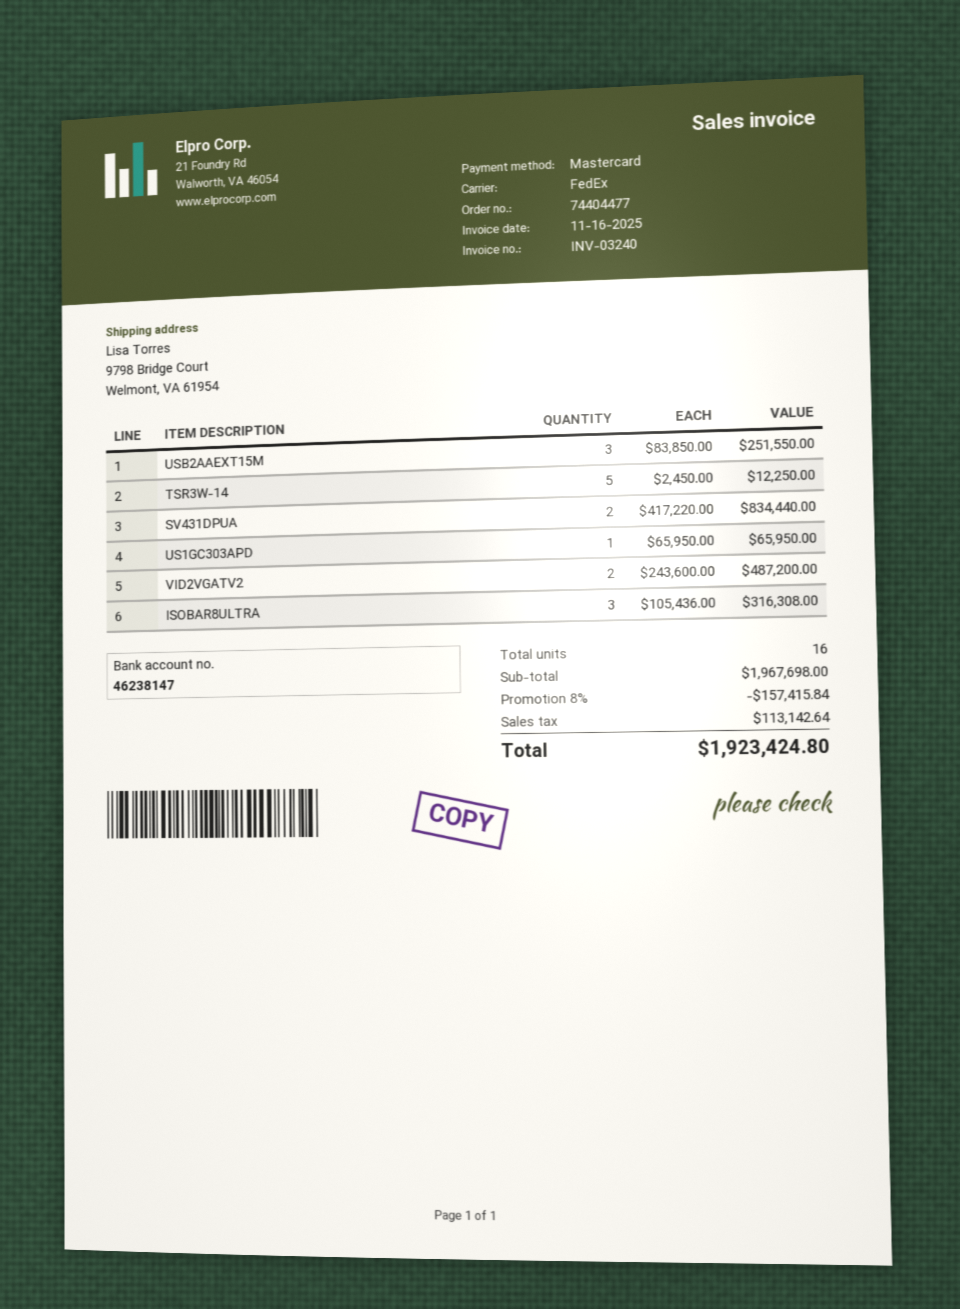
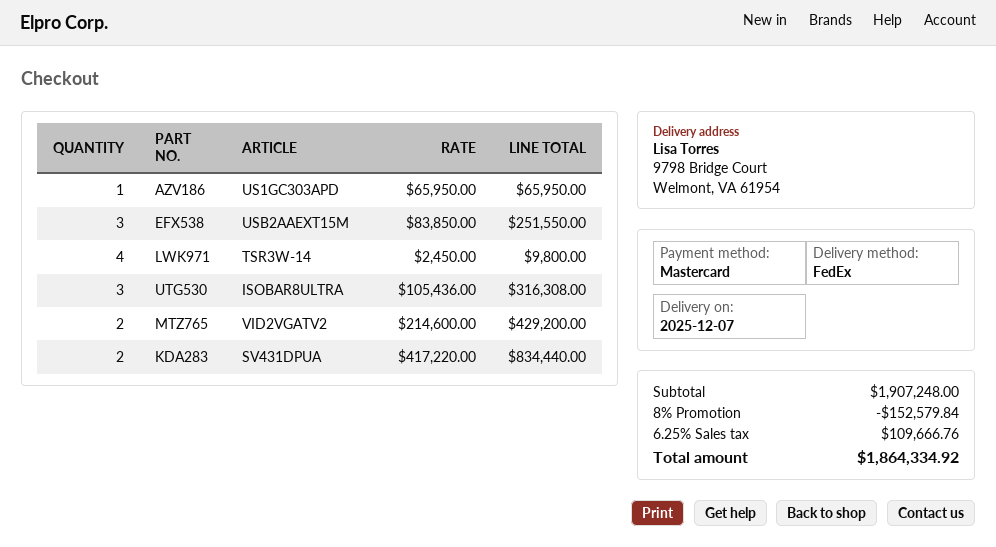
TSR3W-14: 5 x 2450.00 = 12250.00 -> 4 x 2450.00 = 9800.00
VID2VGATV2: 2 x 243600.00 = 487200.00 -> 2 x 214600.00 = 429200.00
subtotal: 1967698.00 -> 1907248.00
discount: 8% = 157415.84 -> 8% = 152579.84
tax: 113142.64 -> 109666.76
total: 1923424.80 -> 1864334.92

